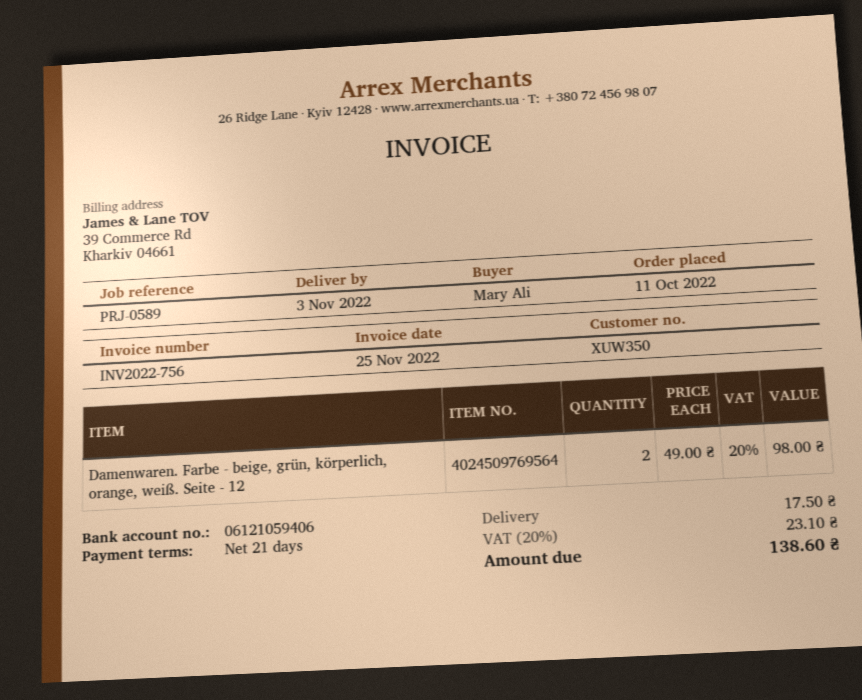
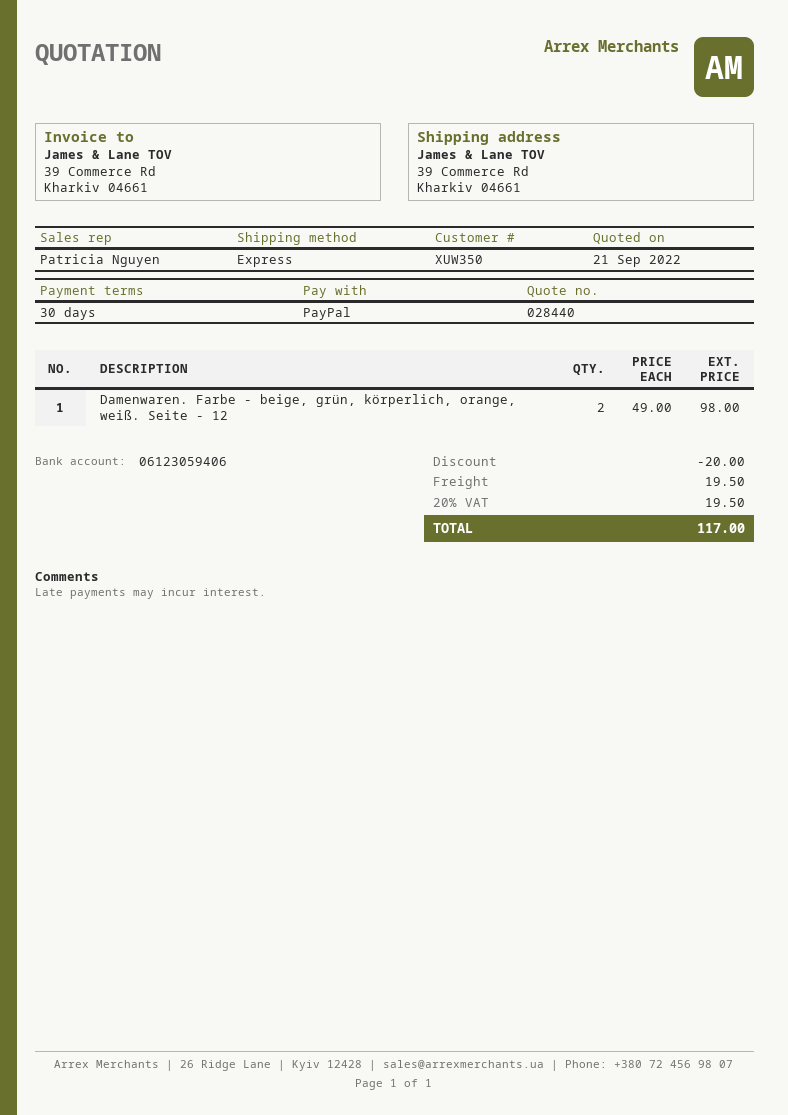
payment terms: 21 days -> 30 days
bank account: 06121059406 -> 06123059406
discount: none -> 20.00
shipping: 17.50 -> 19.50
tax: 20% = 23.10 -> 20% = 19.50
total: 138.60 -> 117.00

